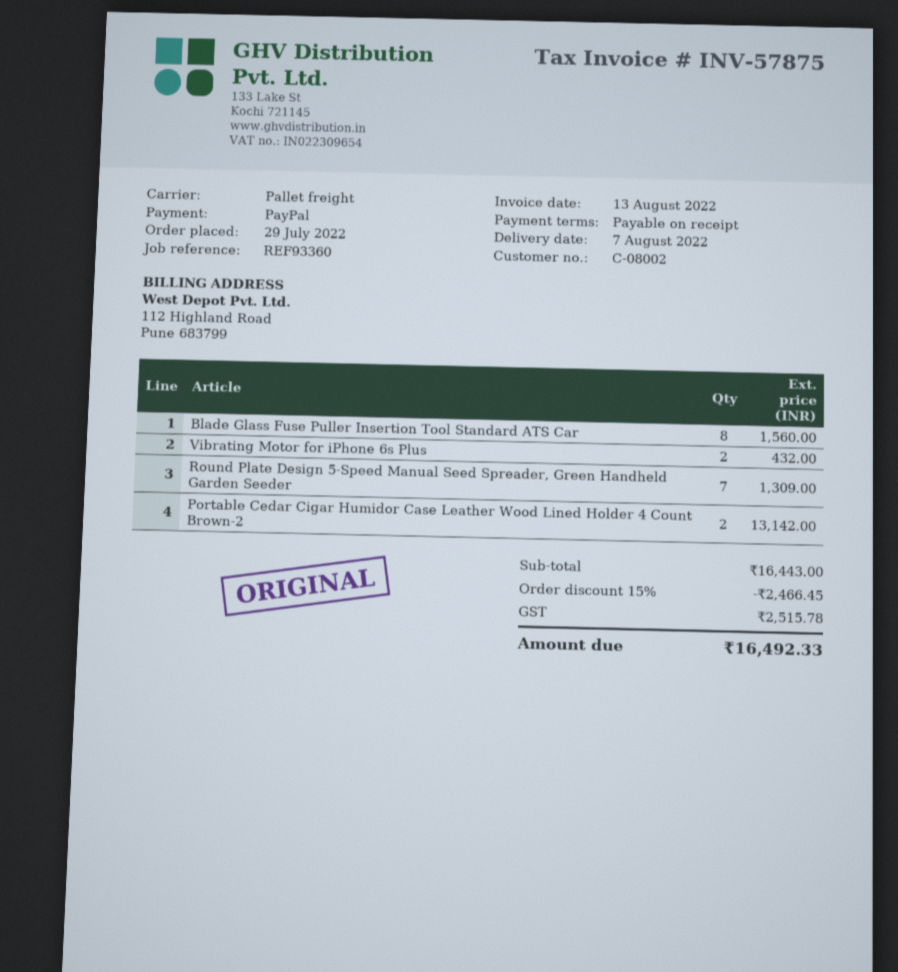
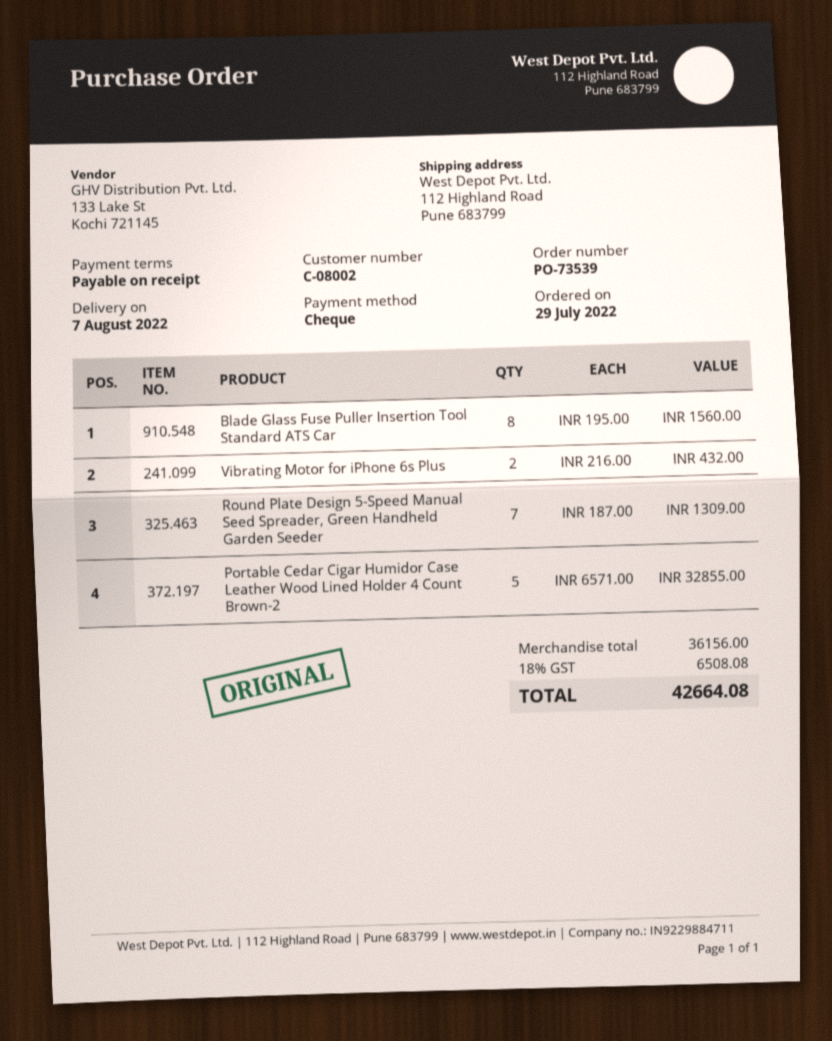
payment method: PayPal -> cheque
Portable Cedar Cigar Humidor Case Leather Wood Lined Holder 4 Count Brown-2: 2 for 13142.00 -> 5 for 32855.00
subtotal: 16443.00 -> 36156.00
discount: 15% = 2466.45 -> none
tax: 2515.78 -> 6508.08
total: 16492.33 -> 42664.08

